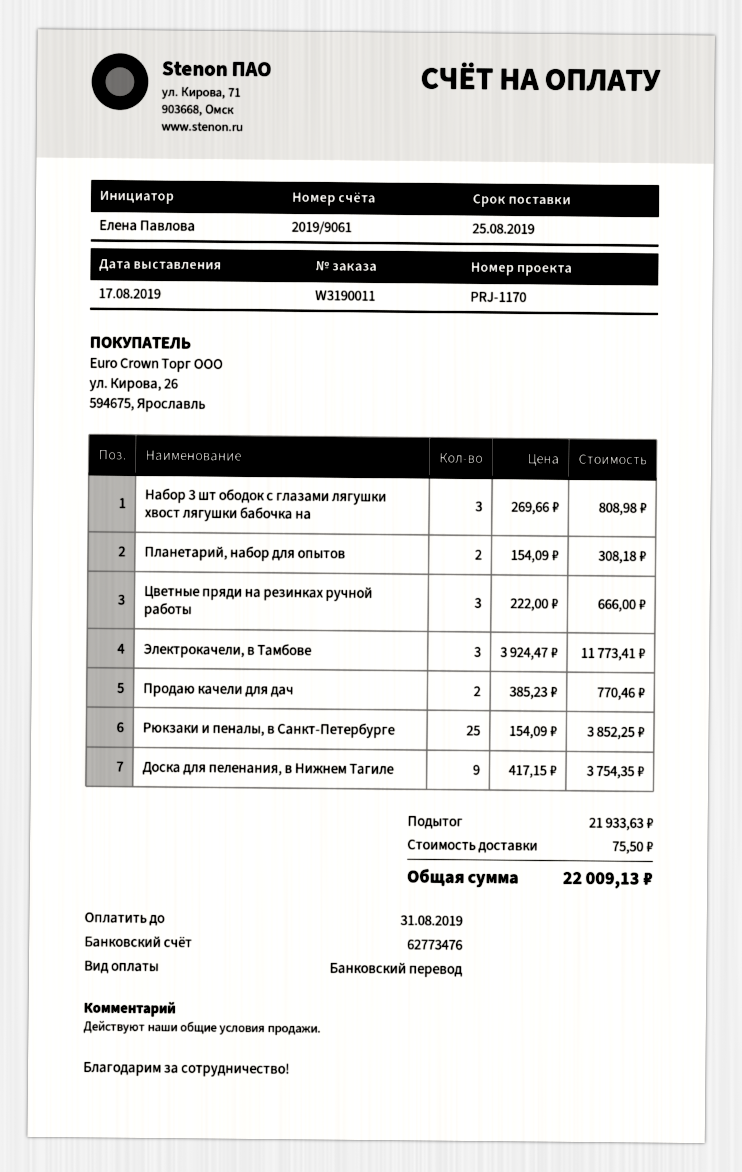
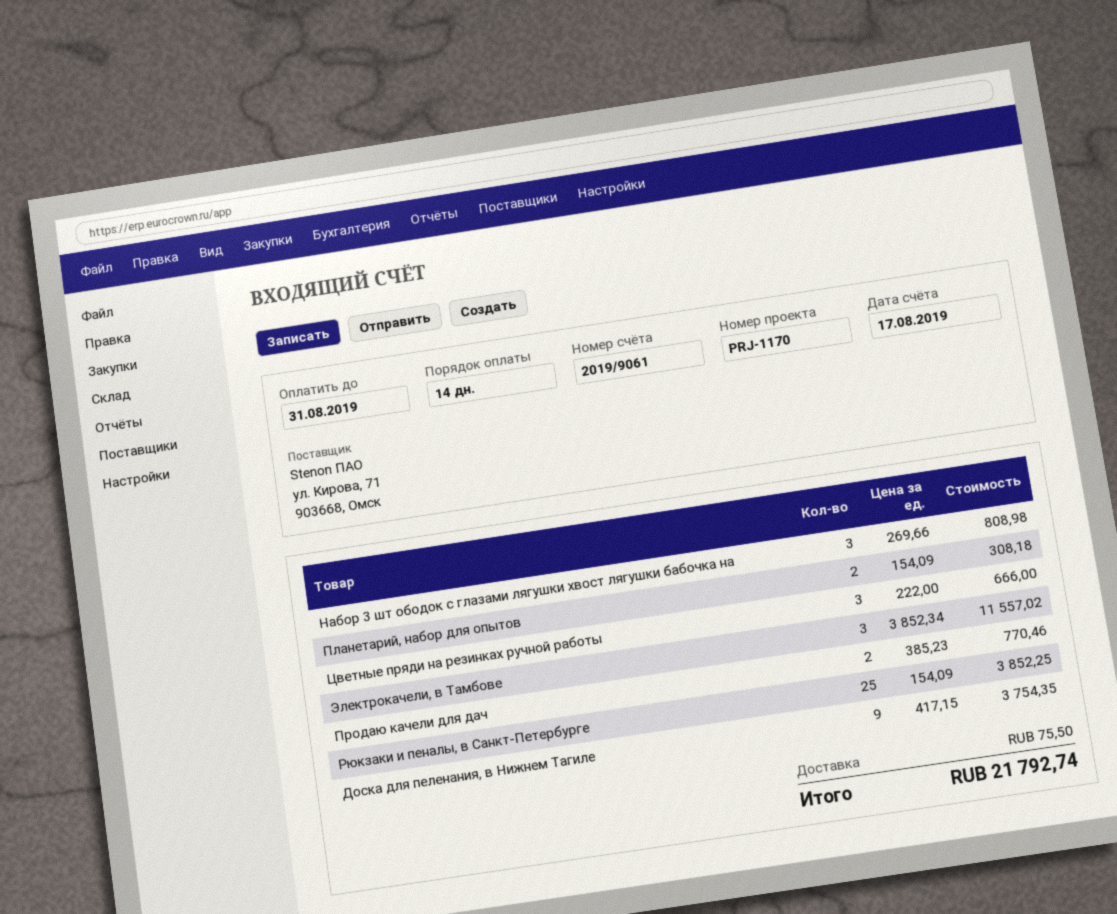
Электрокачели, в Тамбове: 3 x 3924.47 = 11773.41 -> 3 x 3852.34 = 11557.02
total: 22009.13 -> 21792.74

